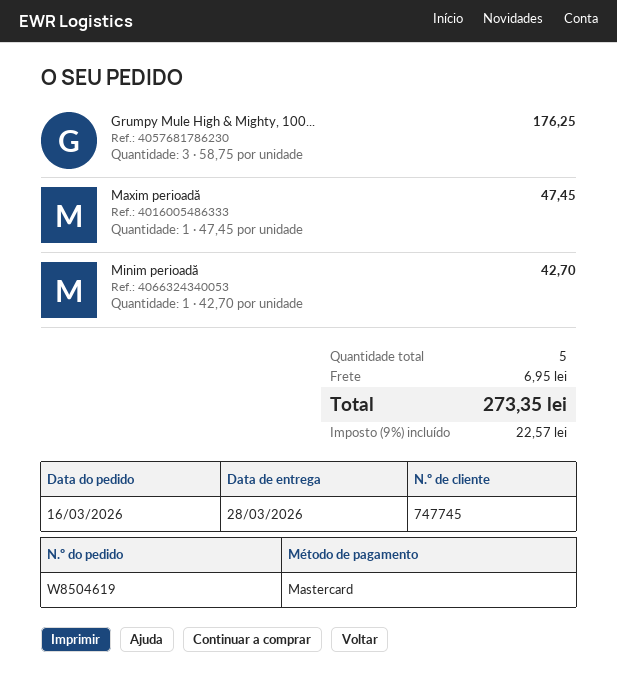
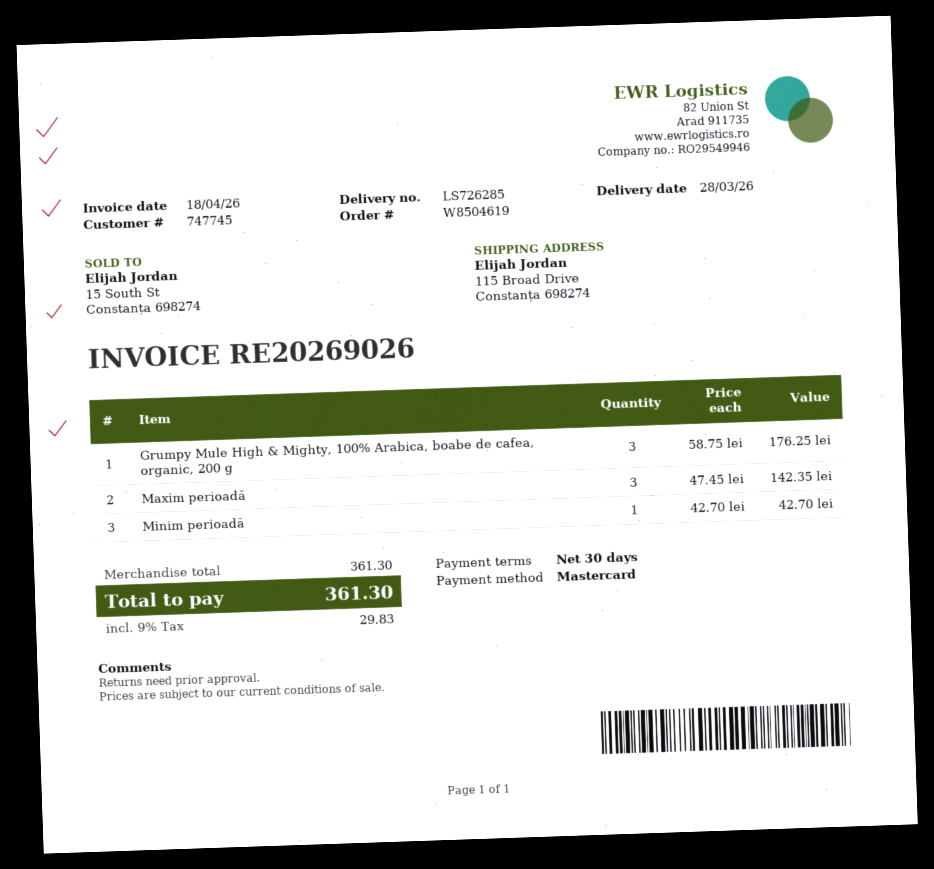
Maxim perioadă: 1 x 47.45 = 47.45 -> 3 x 47.45 = 142.35
shipping: 6.95 -> none
tax: 9% = 22.57 -> 9% = 29.83
total: 273.35 -> 361.30

